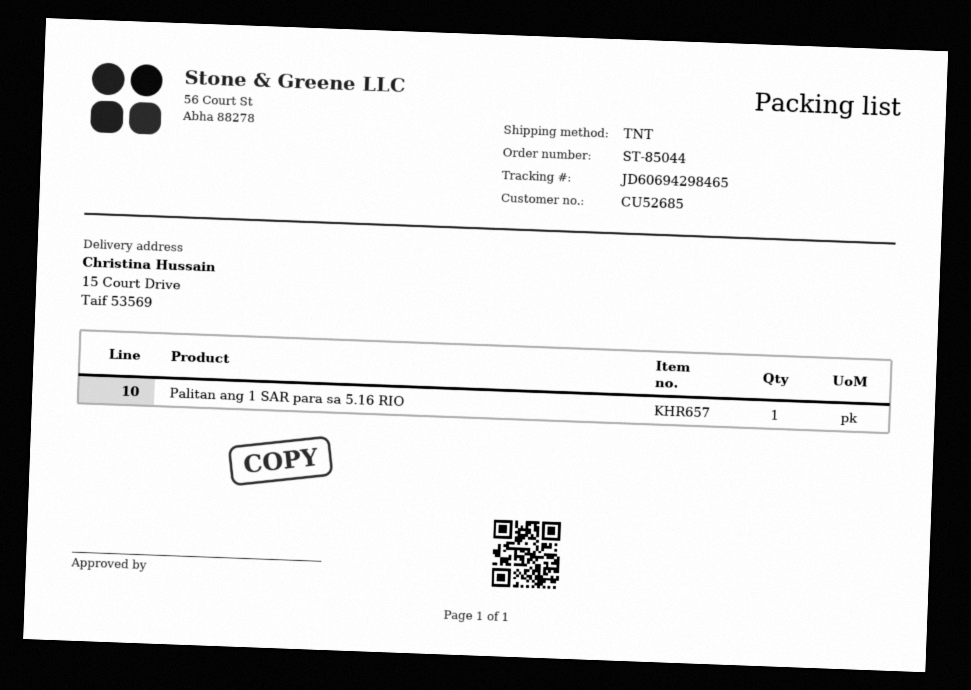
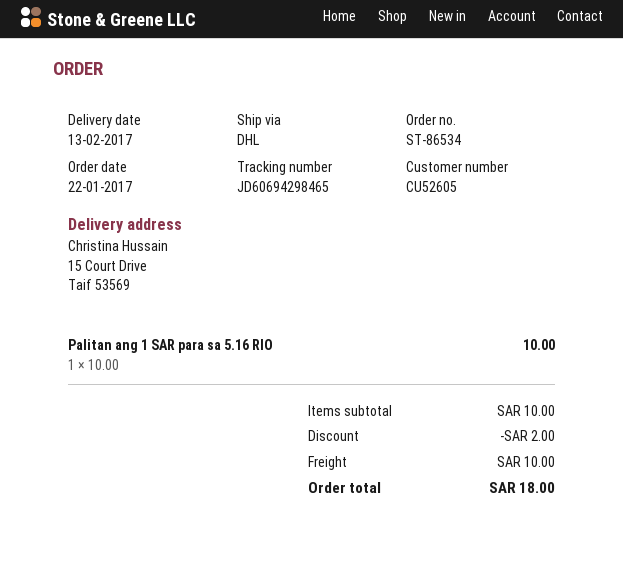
order number: ST-85044 -> ST-86534
customer number: CU52685 -> CU52605
shipping method: TNT -> DHL

